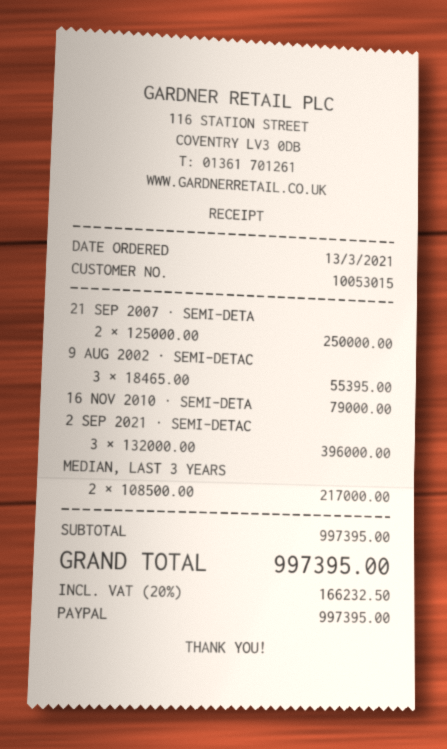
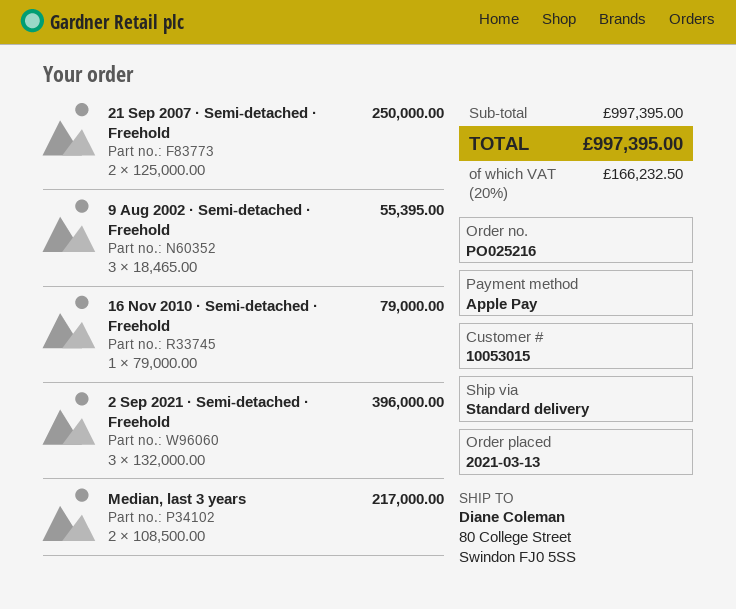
payment method: PayPal -> Apple Pay

